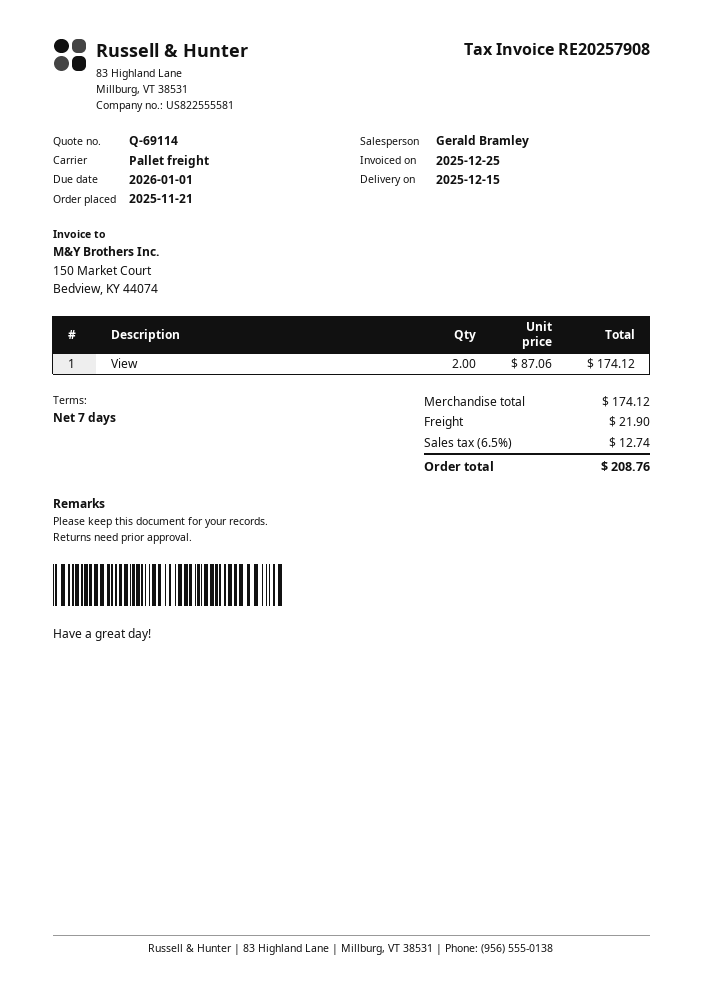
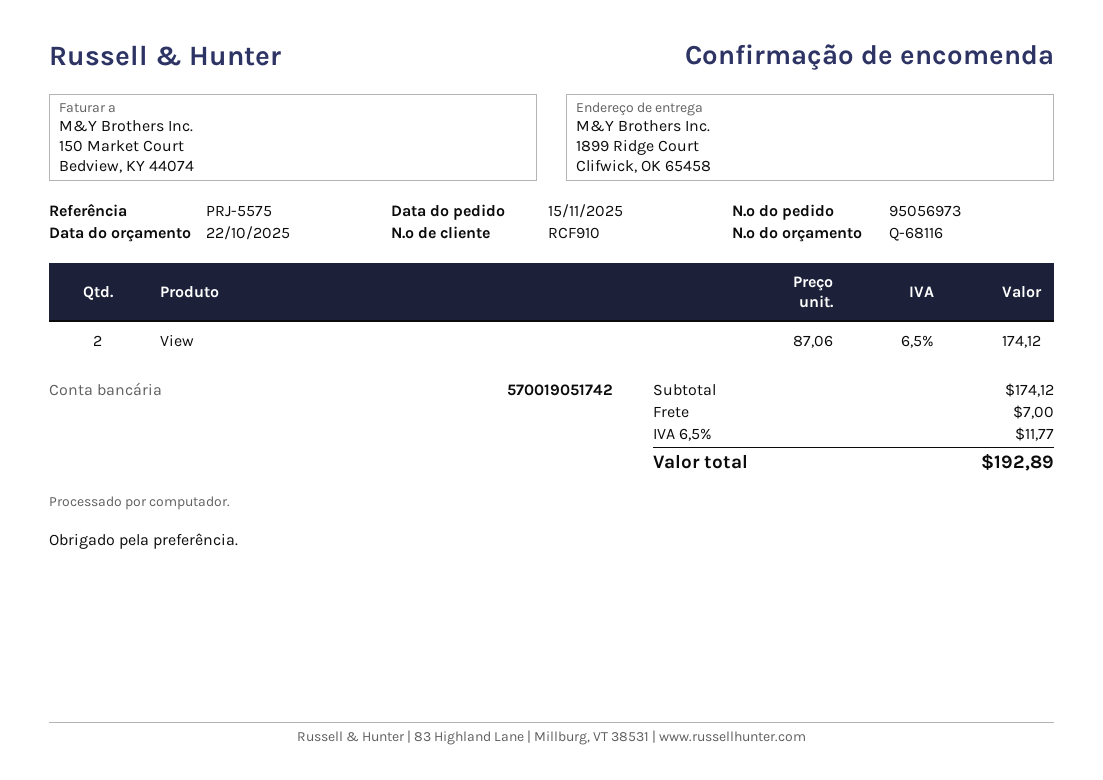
quote number: Q-69114 -> Q-68116
order date: 2025-11-21 -> 2025-11-15
shipping: 21.90 -> 7.00
tax: 6.5% = 12.74 -> 6.5% = 11.77
total: 208.76 -> 192.89

